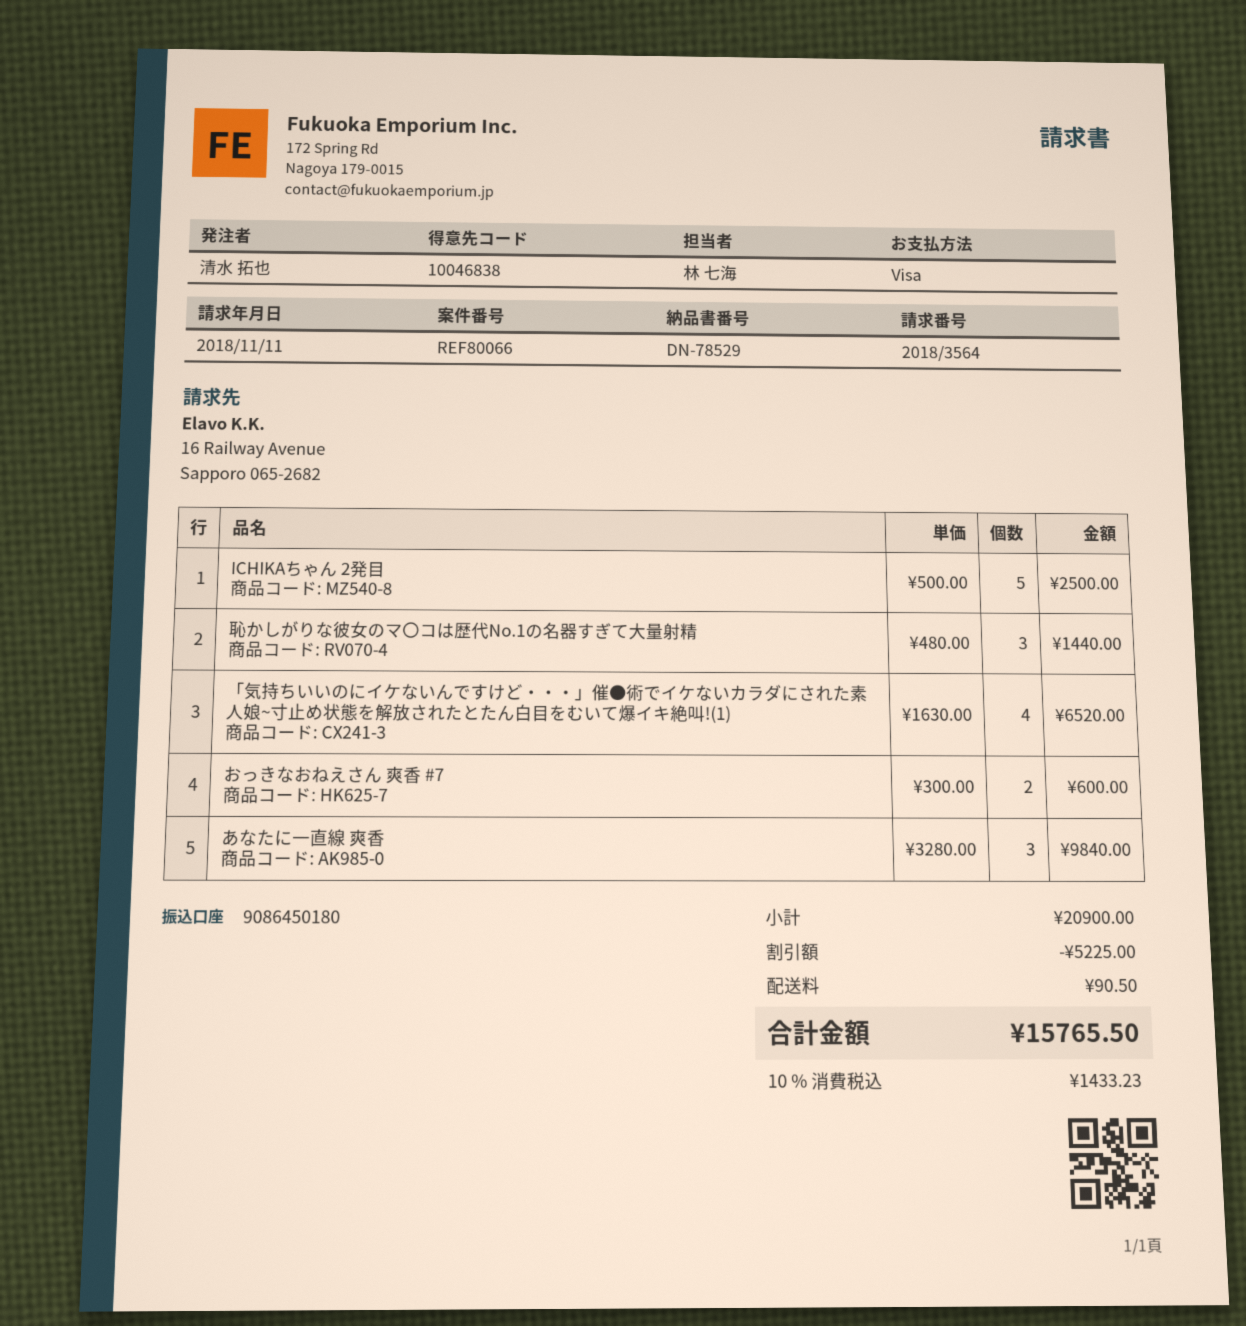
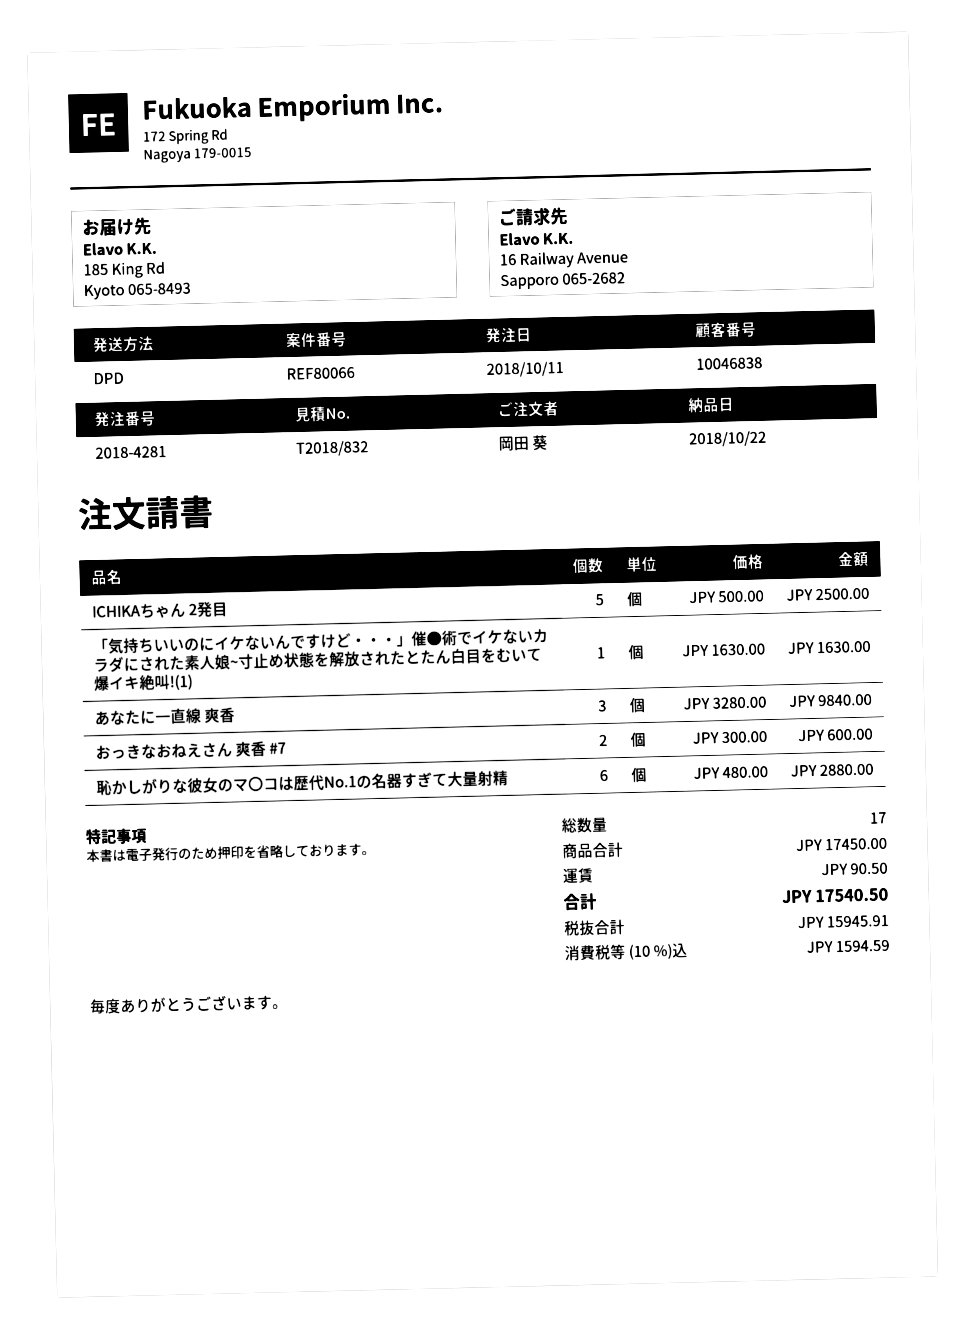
ordered by: 清水 拓也 -> 岡田 葵
恥かしがりな彼女のマ〇コは歴代No.1の名器すぎて大量射精: 3 x 480.00 = 1440.00 -> 6 x 480.00 = 2880.00
「気持ちいいのにイケないんですけど・・・」催●術でイケないカラダにされた素人娘~寸止め状態を解放されたとたん白目をむいて爆イキ絶叫!(1): 4 x 1630.00 = 6520.00 -> 1 x 1630.00 = 1630.00
subtotal: 20900.00 -> 17450.00
discount: 5225.00 -> none
tax: 10% = 1433.23 -> 10% = 1594.59
total: 15765.50 -> 17540.50

